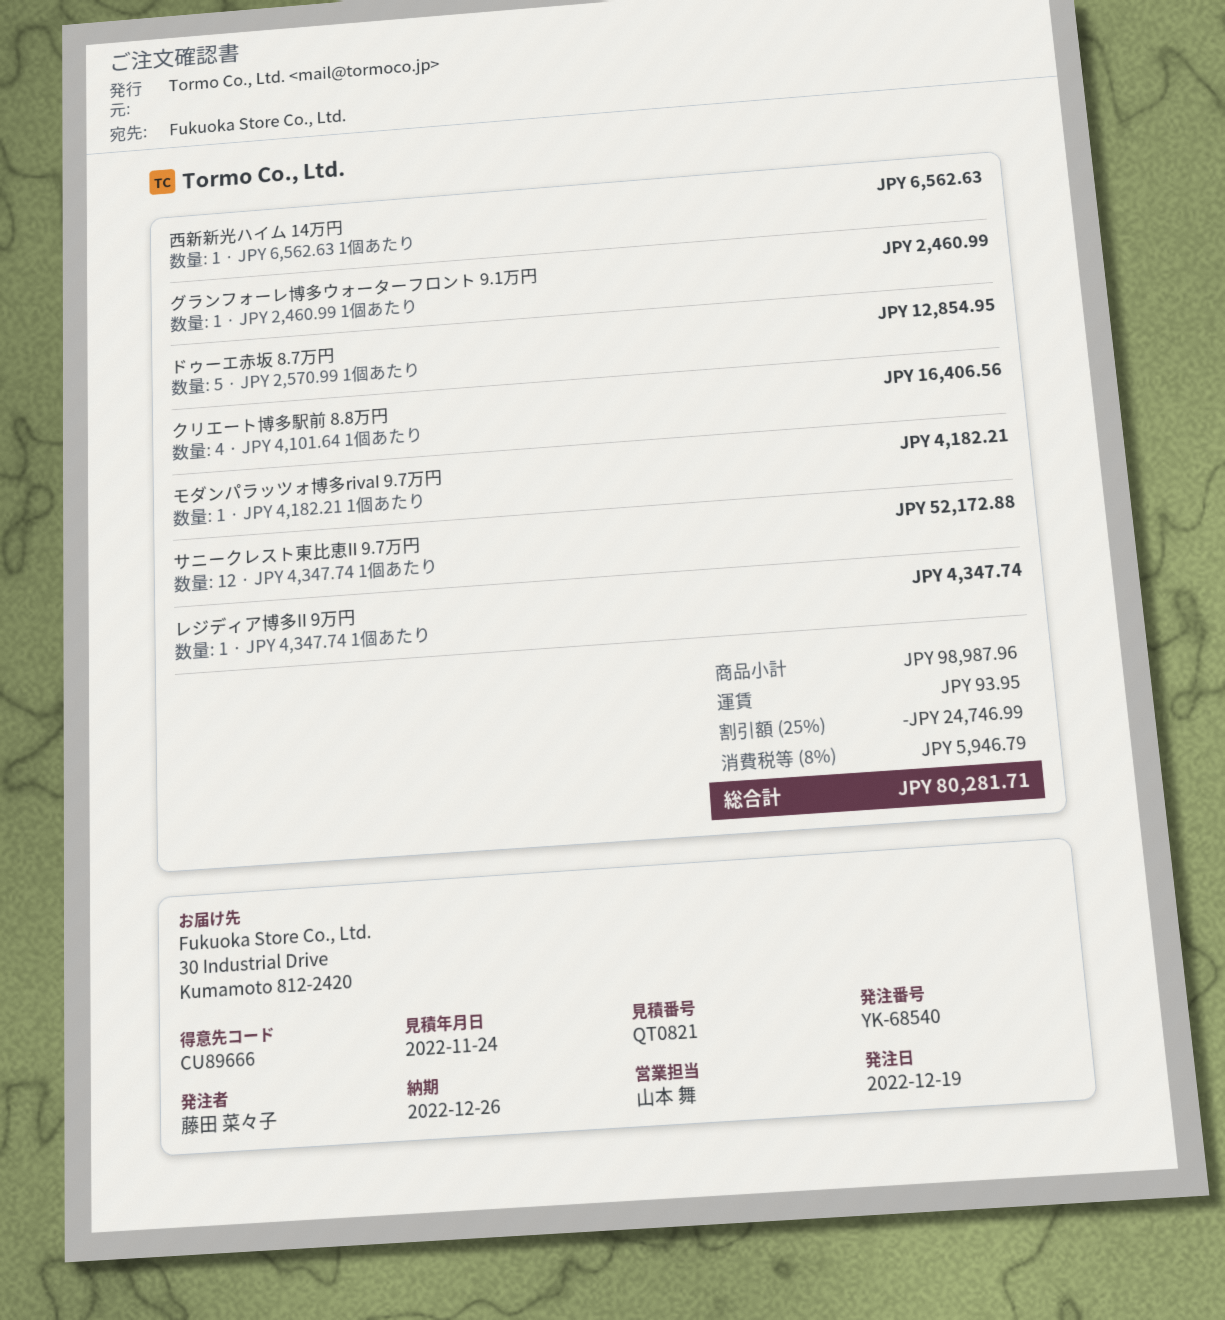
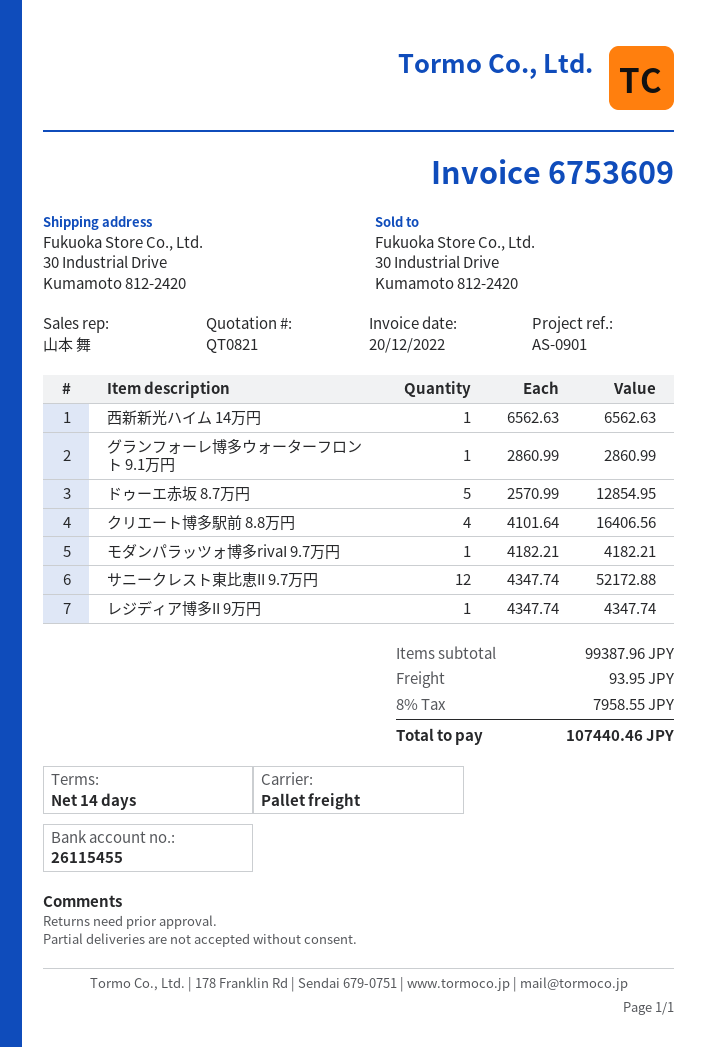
グランフォーレ博多ウォーターフロント 9.1万円: 1 x 2460.99 = 2460.99 -> 1 x 2860.99 = 2860.99
subtotal: 98987.96 -> 99387.96
discount: 25% = 24746.99 -> none
tax: 8% = 5946.79 -> 8% = 7958.55
total: 80281.71 -> 107440.46

